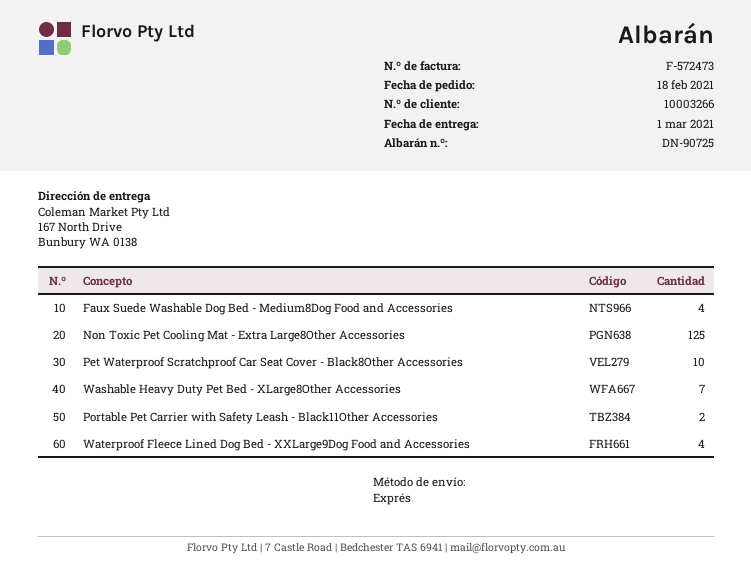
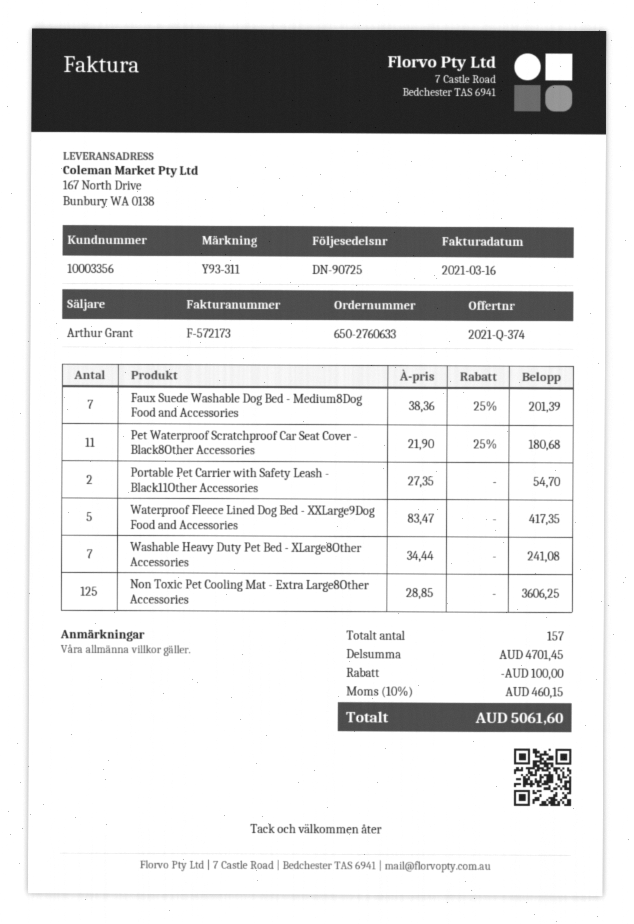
invoice number: F-572473 -> F-572173
customer number: 10003266 -> 10003356
Faux Suede Washable Dog Bed - Medium8Dog Food and Accessories: 4 -> 7
Pet Waterproof Scratchproof Car Seat Cover - Black8Other Accessories: 10 -> 11
Waterproof Fleece Lined Dog Bed - XXLarge9Dog Food and Accessories: 4 -> 5

